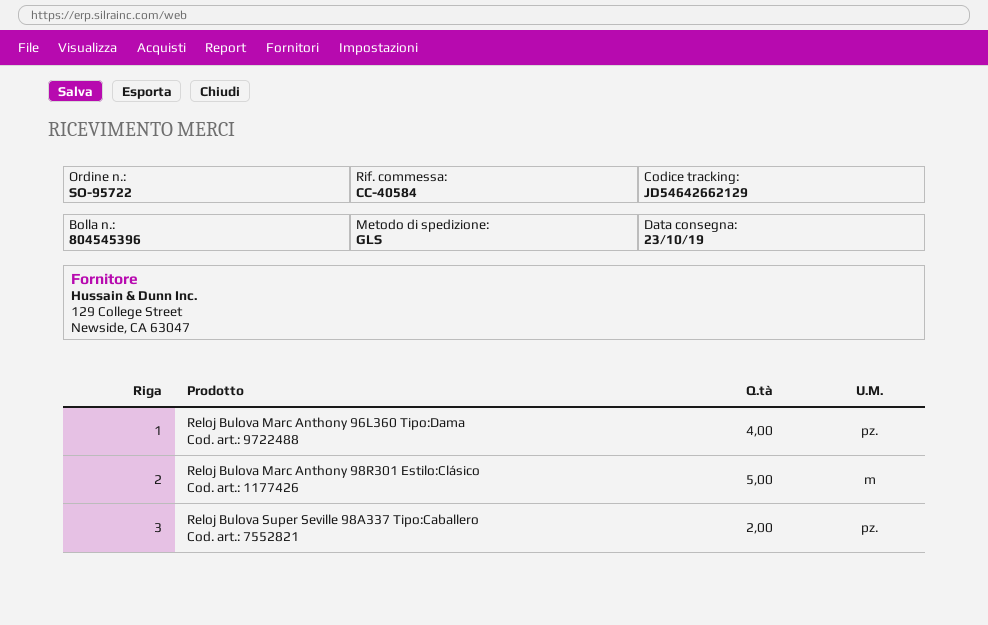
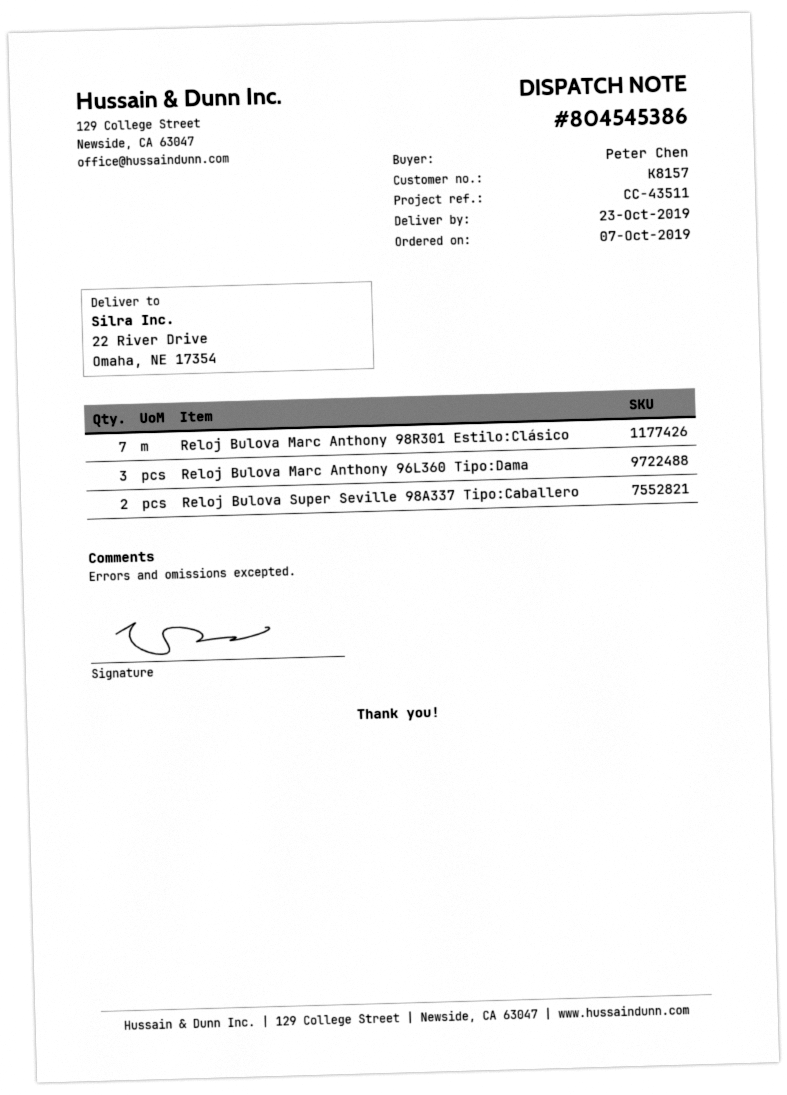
delivery note number: 804545396 -> 804545386
reference: CC-40584 -> CC-43511
Reloj Bulova Marc Anthony 96L360 Tipo:Dama: 4 -> 3
Reloj Bulova Marc Anthony 98R301 Estilo:Clásico: 5 -> 7

